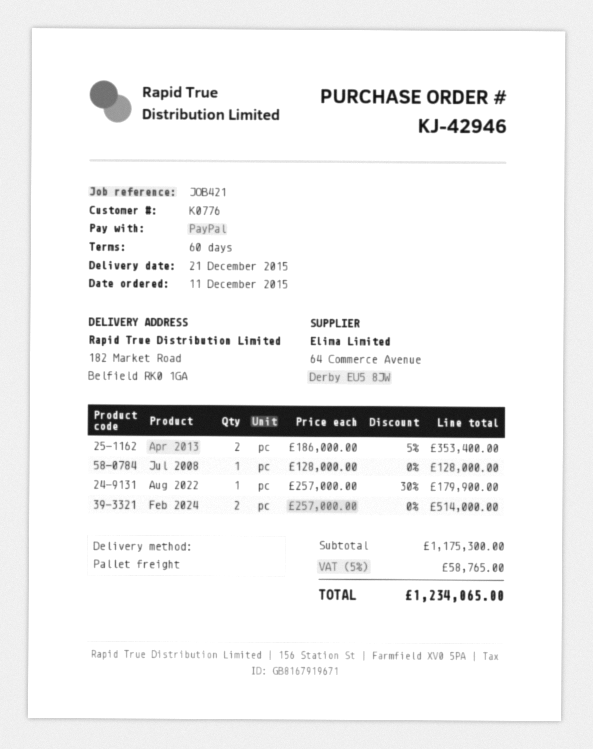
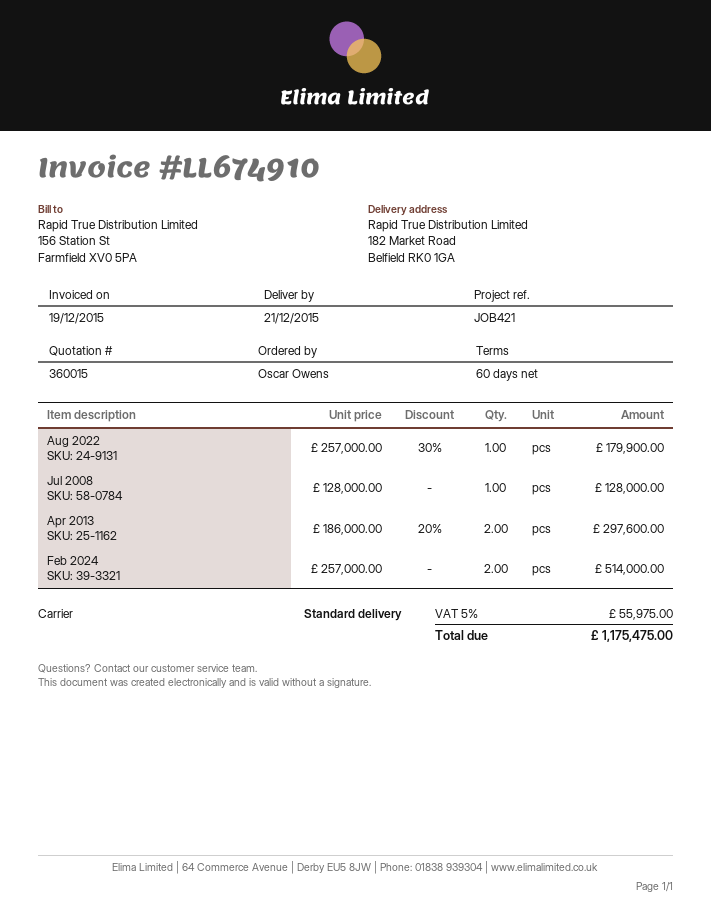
shipping method: pallet freight -> standard
Apr 2013: 2 x 186000.00 - 5% = 353400.00 -> 2 x 186000.00 - 20% = 297600.00
tax: 5% = 58765.00 -> 5% = 55975.00
total: 1234065.00 -> 1175475.00

